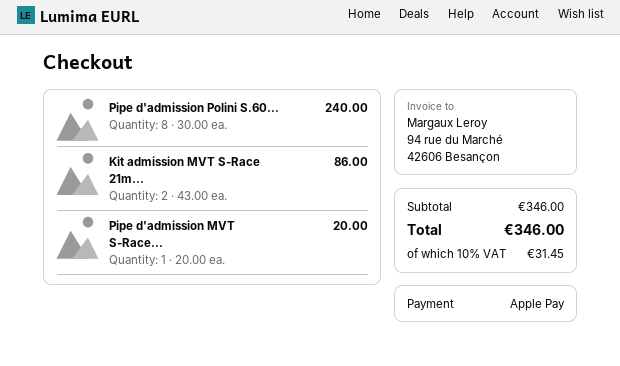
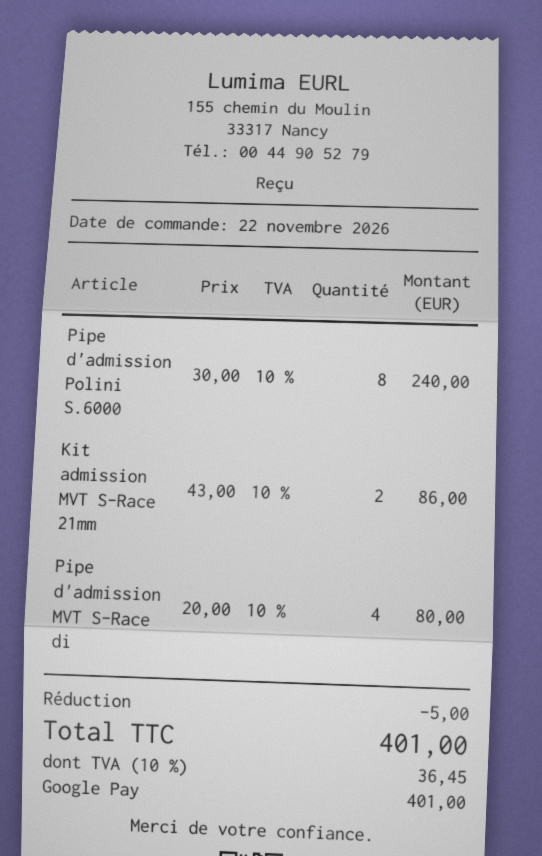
payment method: Apple Pay -> Google Pay
Pipe d'admission MVT S-Race...: 1 x 20.00 = 20.00 -> 4 x 20.00 = 80.00
discount: none -> 5.00
tax: 10% = 31.45 -> 10% = 36.45
total: 346.00 -> 401.00

